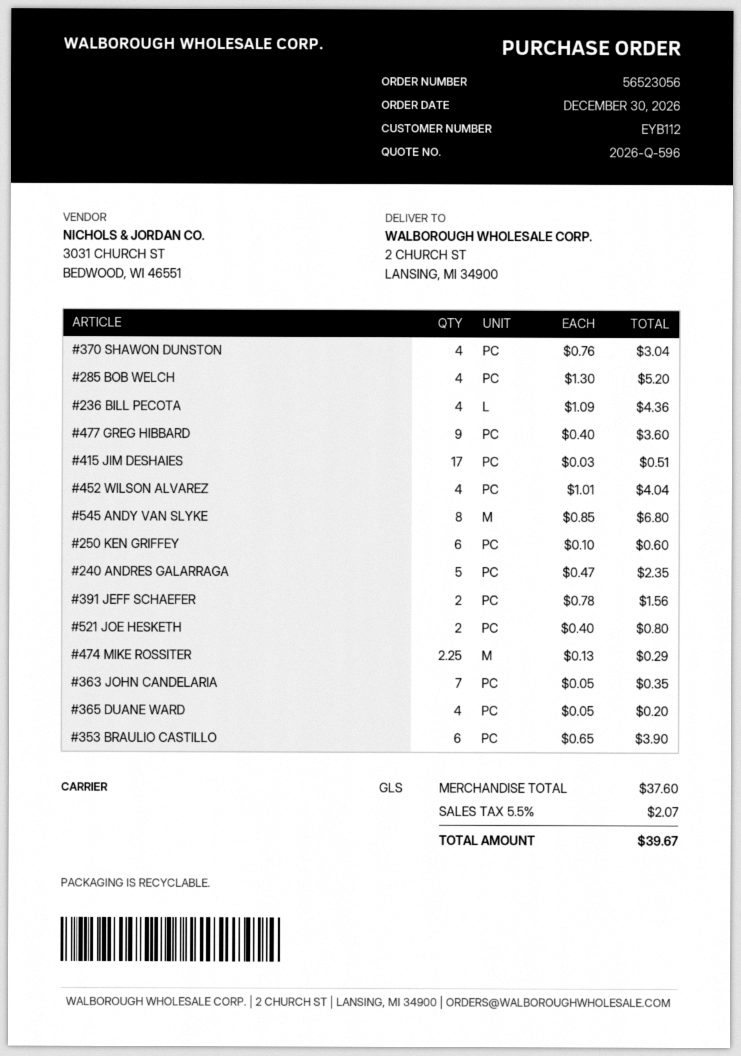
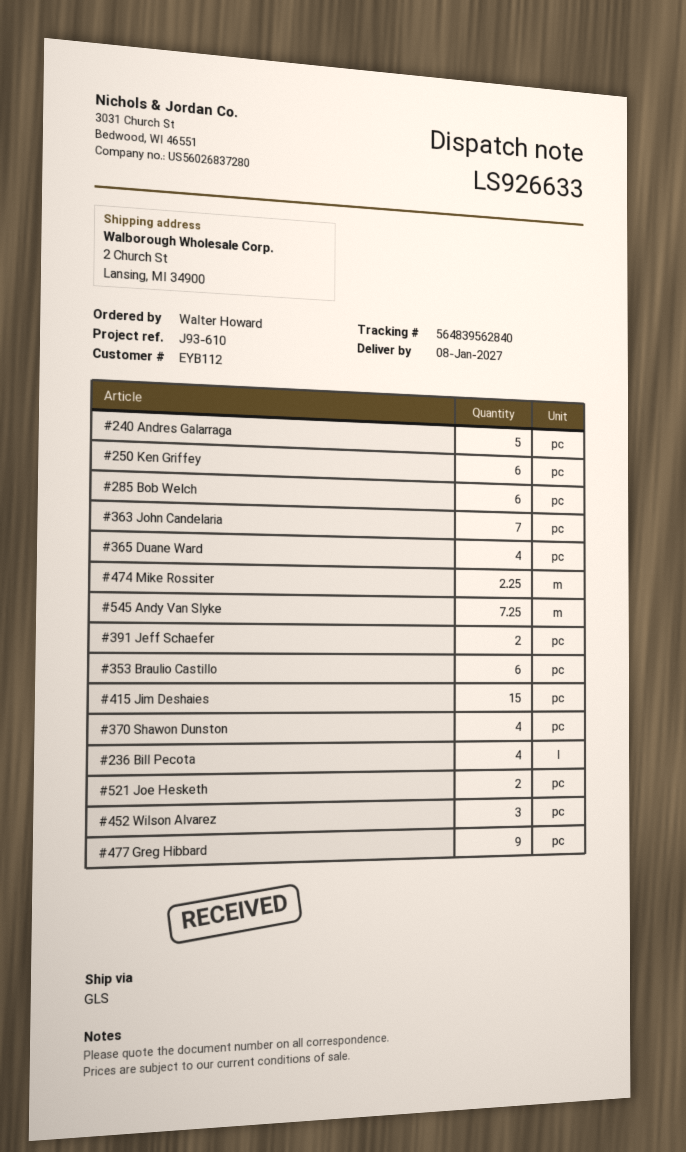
#285 BOB WELCH: 4 -> 6
#415 JIM DESHAIES: 17 -> 15
#452 WILSON ALVAREZ: 4 -> 3
#545 ANDY VAN SLYKE: 8 -> 7.25

